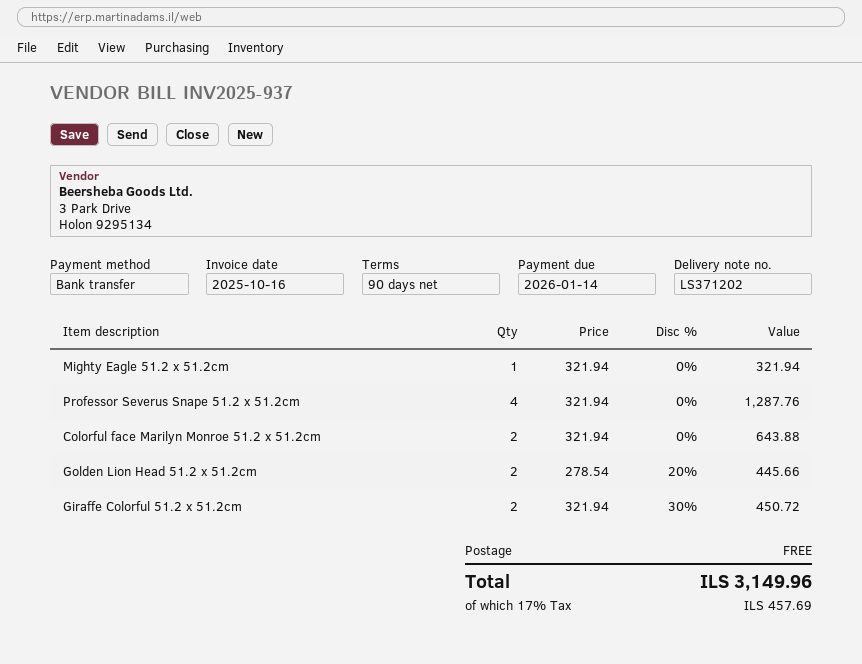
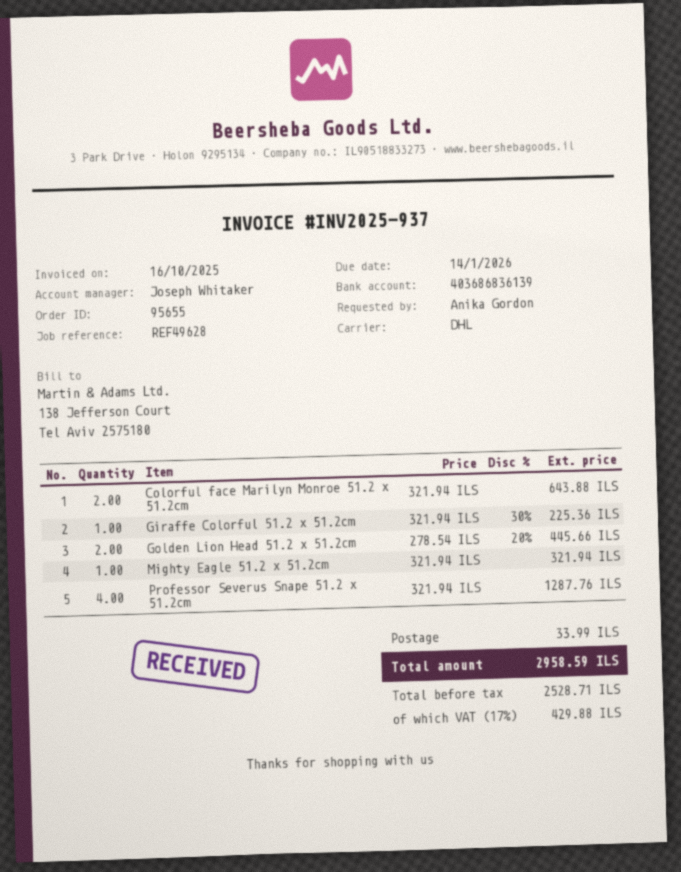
Giraffe Colorful 51.2 x 51.2cm: 2 x 321.94 - 30% = 450.72 -> 1 x 321.94 - 30% = 225.36
shipping: 0.00 -> 33.99
tax: 17% = 457.69 -> 17% = 429.88
total: 3149.96 -> 2958.59

